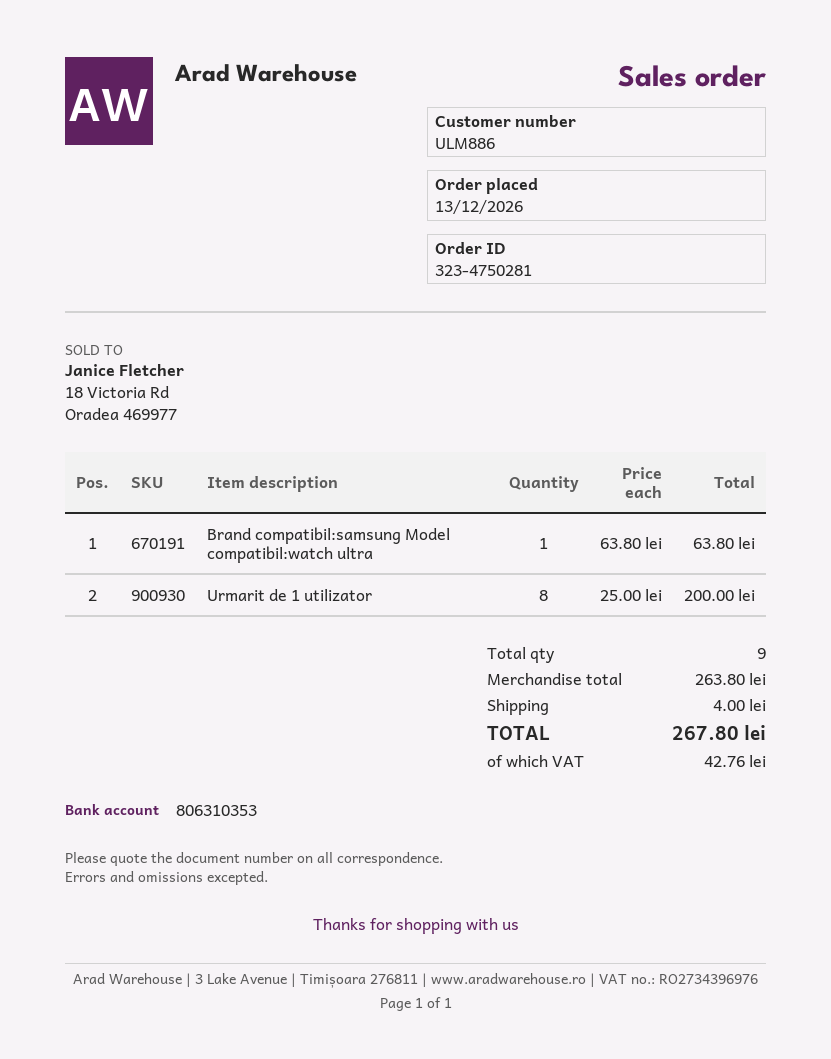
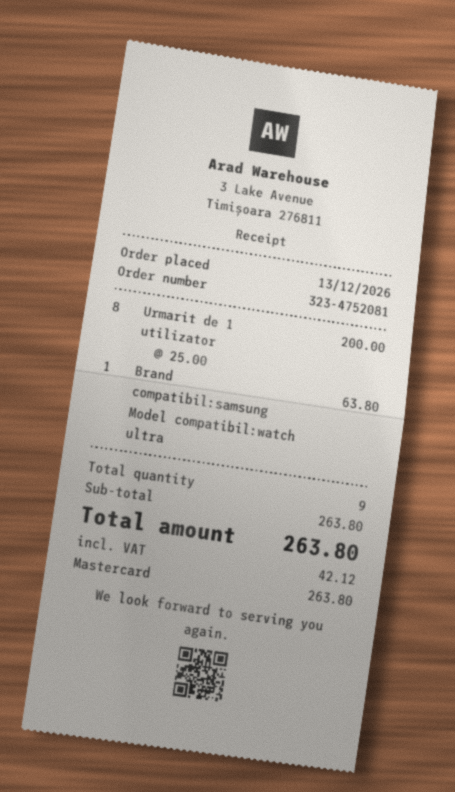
order number: 323-4750281 -> 323-4752081
shipping: 4.00 -> none
tax: 42.76 -> 42.12
total: 267.80 -> 263.80

